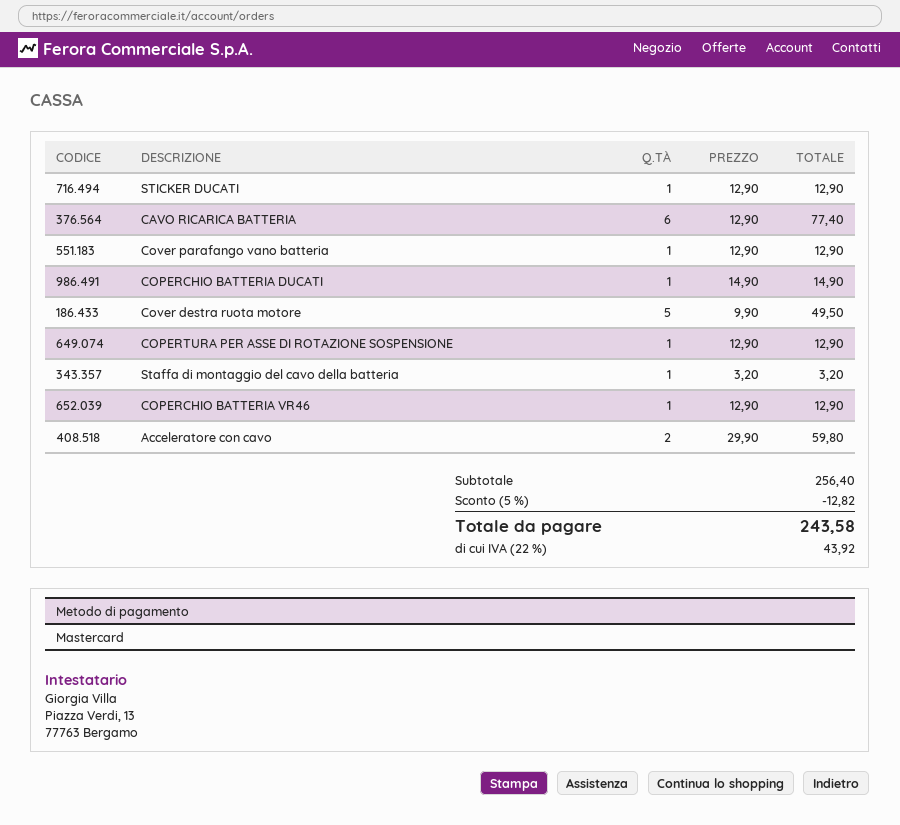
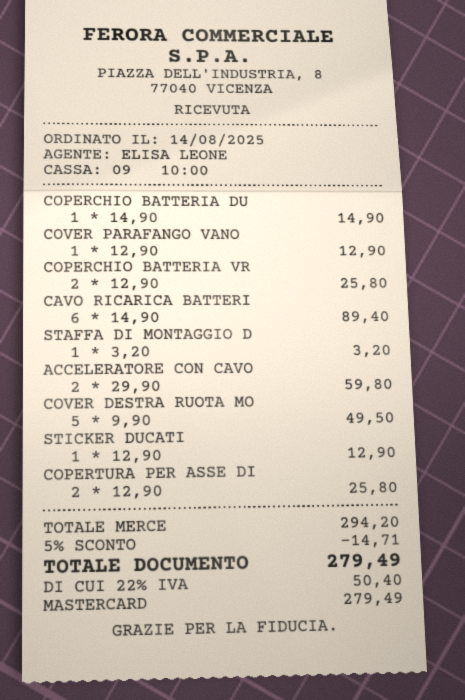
CAVO RICARICA BATTERIA: 6 x 12.90 = 77.40 -> 6 x 14.90 = 89.40
COPERTURA PER ASSE DI ROTAZIONE SOSPENSIONE: 1 x 12.90 = 12.90 -> 2 x 12.90 = 25.80
COPERCHIO BATTERIA VR46: 1 x 12.90 = 12.90 -> 2 x 12.90 = 25.80
subtotal: 256.40 -> 294.20
discount: 5% = 12.82 -> 5% = 14.71
tax: 22% = 43.92 -> 22% = 50.40
total: 243.58 -> 279.49

